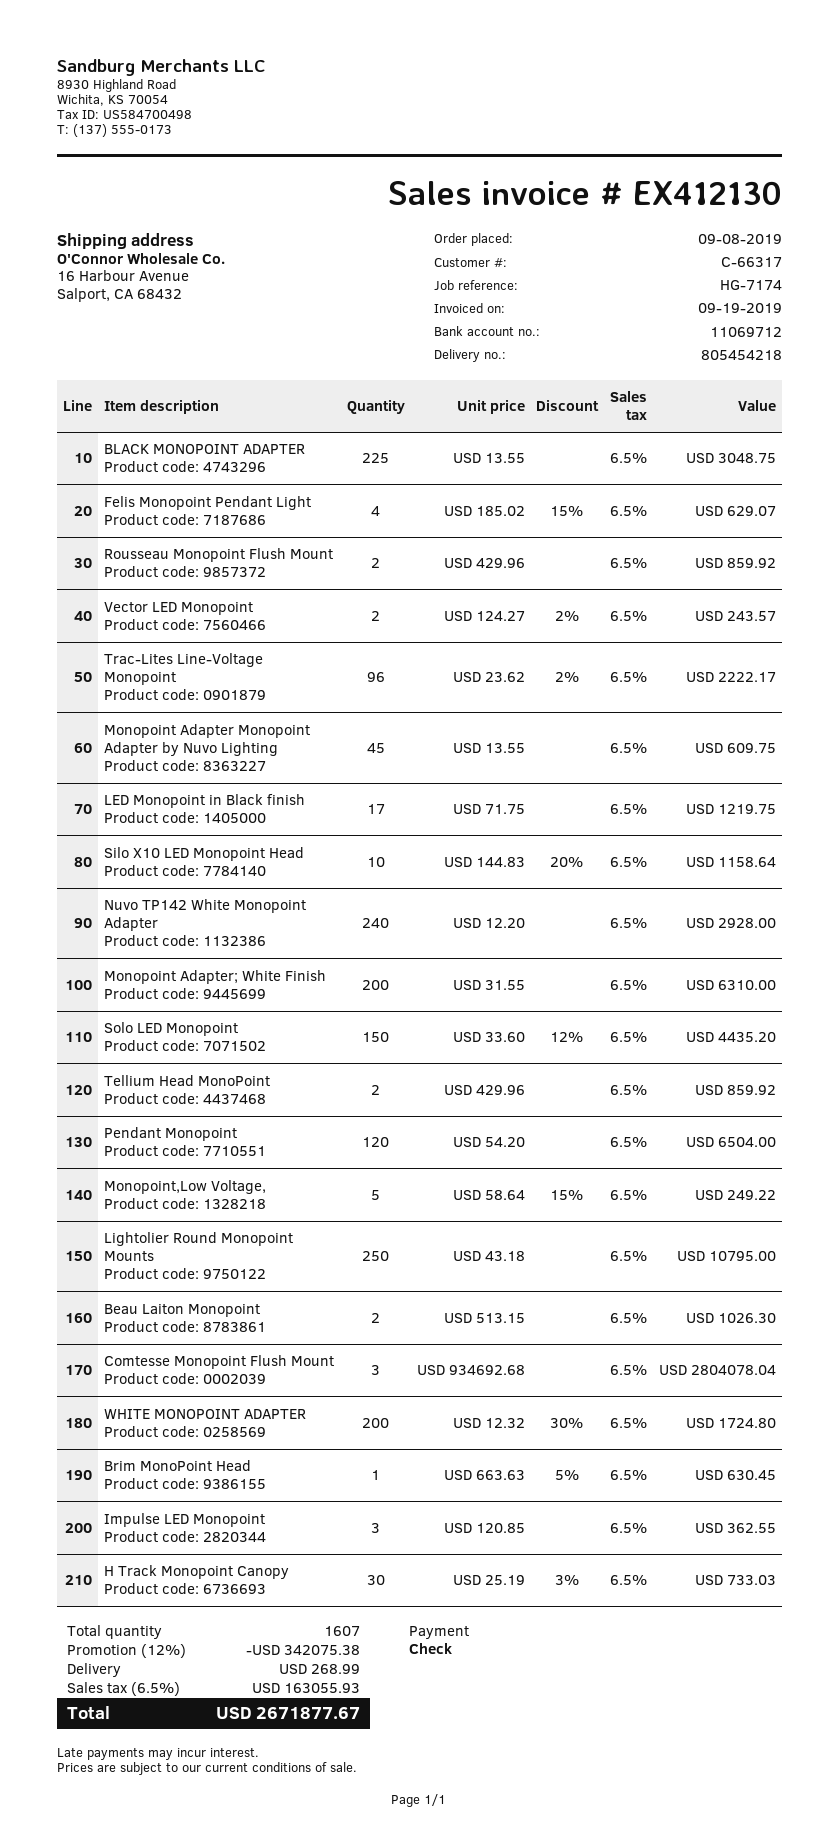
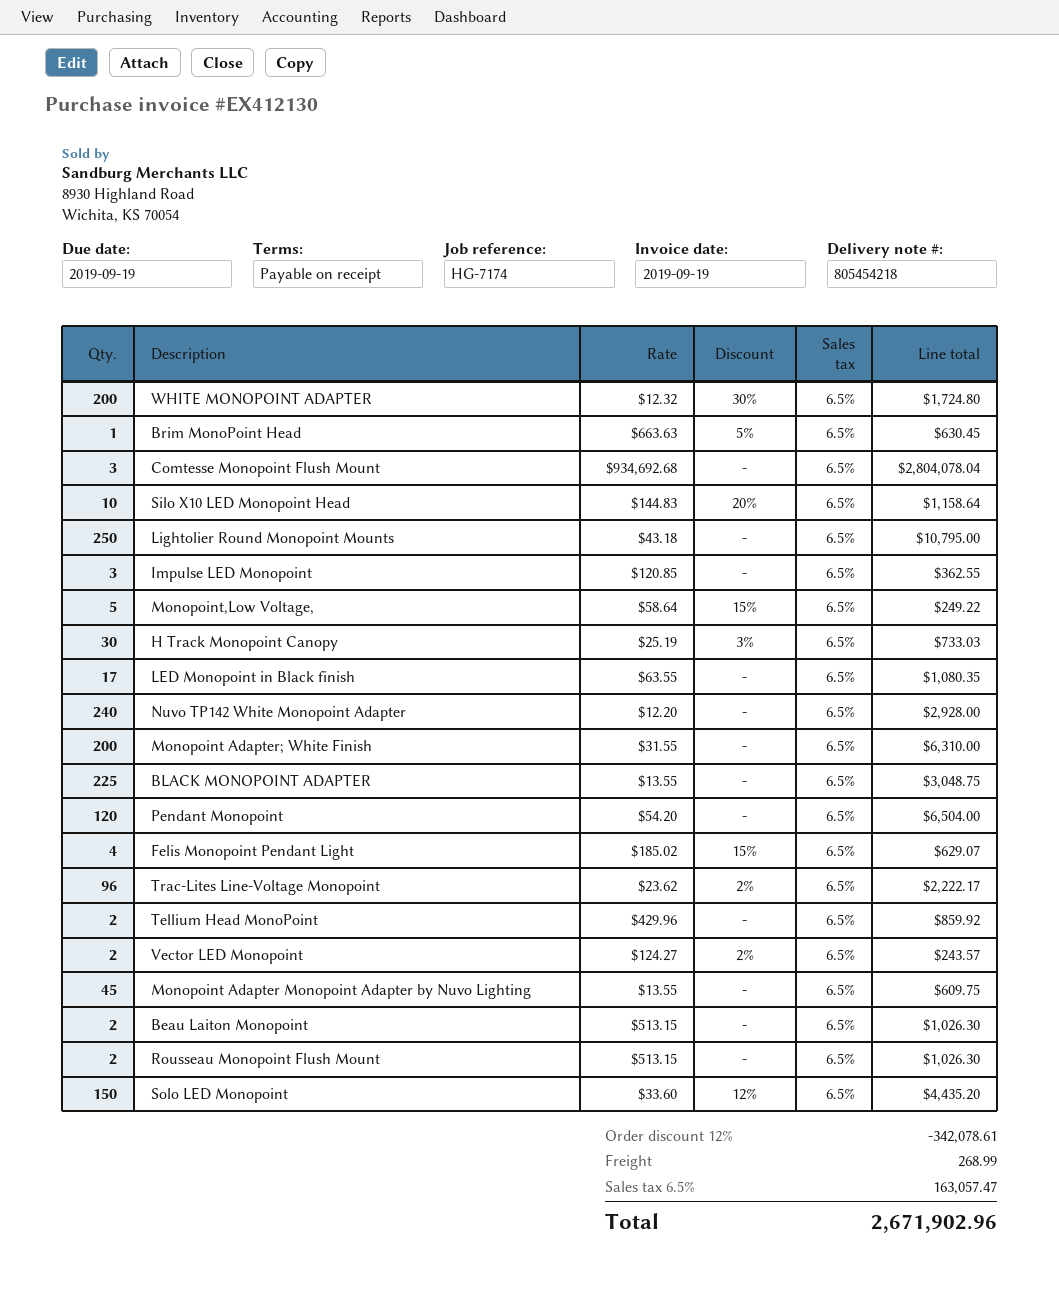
Rousseau Monopoint Flush Mount: 2 x 429.96 = 859.92 -> 2 x 513.15 = 1026.30
LED Monopoint in Black finish: 17 x 71.75 = 1219.75 -> 17 x 63.55 = 1080.35
discount: 12% = 342075.38 -> 12% = 342078.61
tax: 6.5% = 163055.93 -> 6.5% = 163057.47
total: 2671877.67 -> 2671902.96

